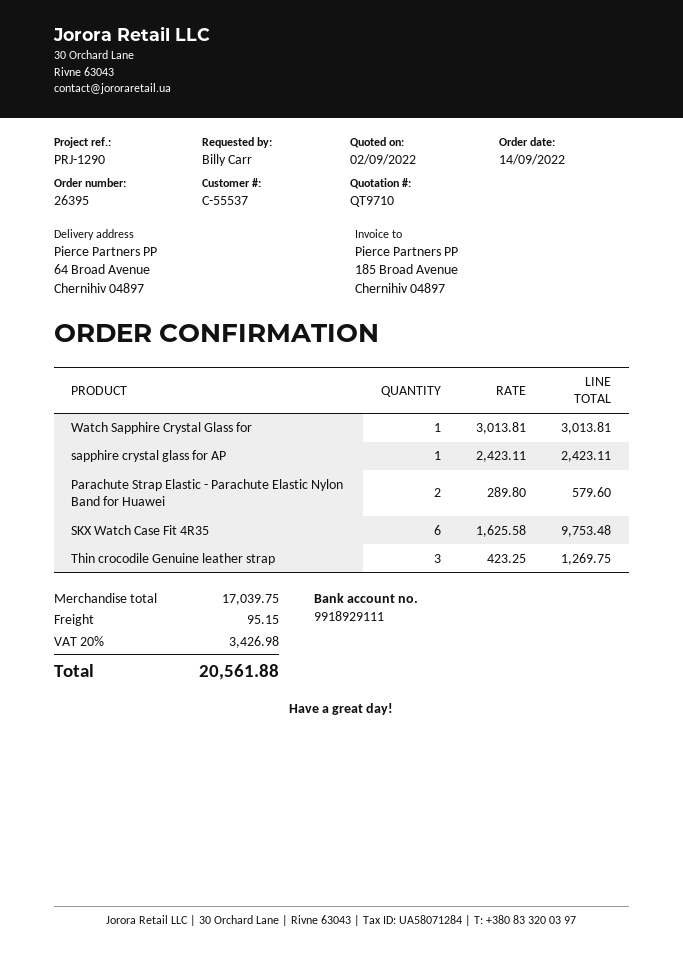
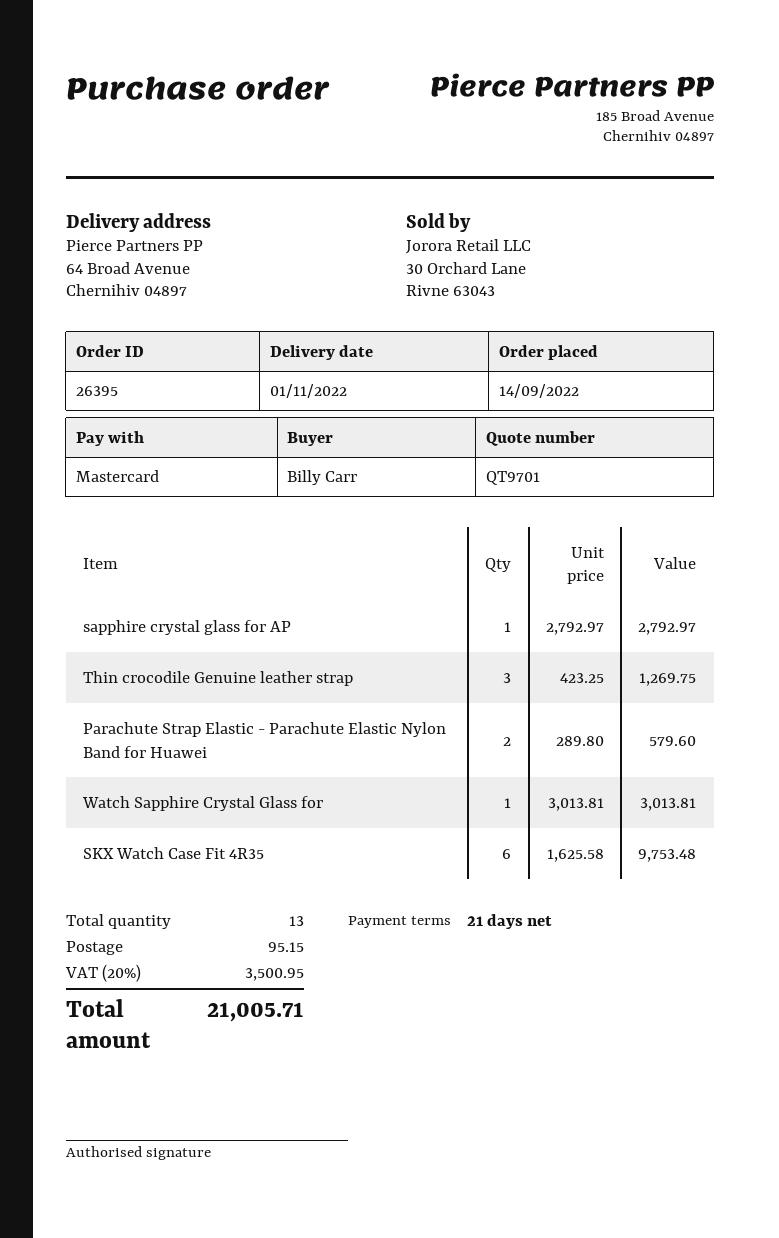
quote number: QT9710 -> QT9701
sapphire crystal glass for AP: 1 x 2423.11 = 2423.11 -> 1 x 2792.97 = 2792.97
tax: 20% = 3426.98 -> 20% = 3500.95
total: 20561.88 -> 21005.71

